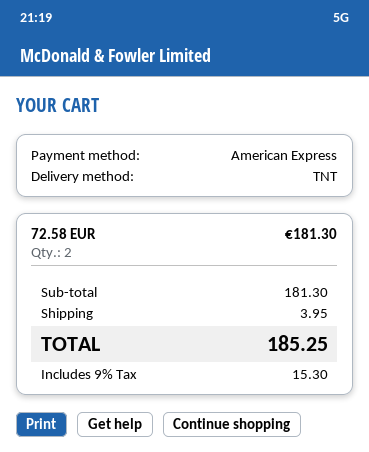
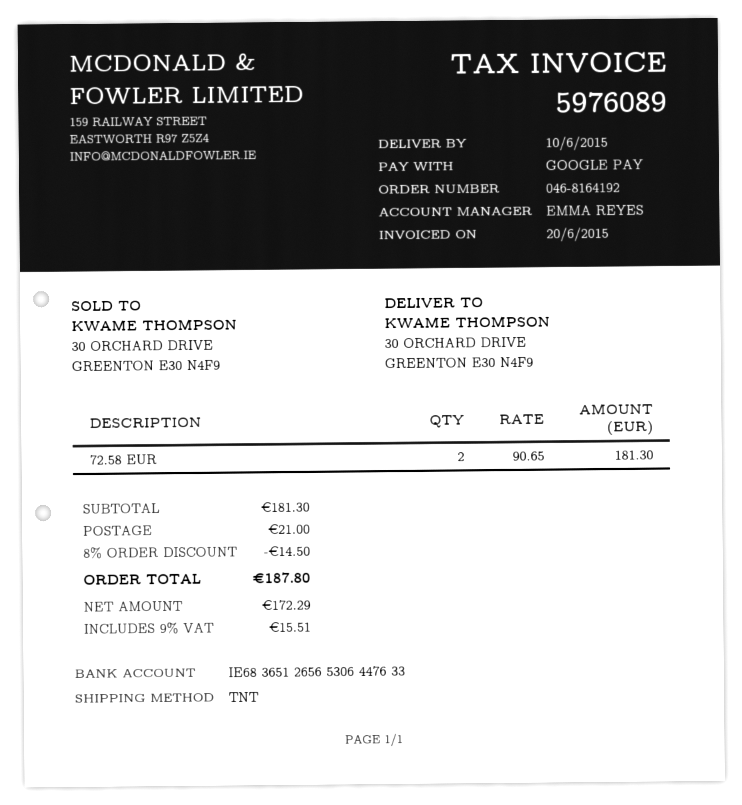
payment method: American Express -> Google Pay
discount: none -> 8% = 14.50
shipping: 3.95 -> 21.00
tax: 9% = 15.30 -> 9% = 15.51
total: 185.25 -> 187.80

